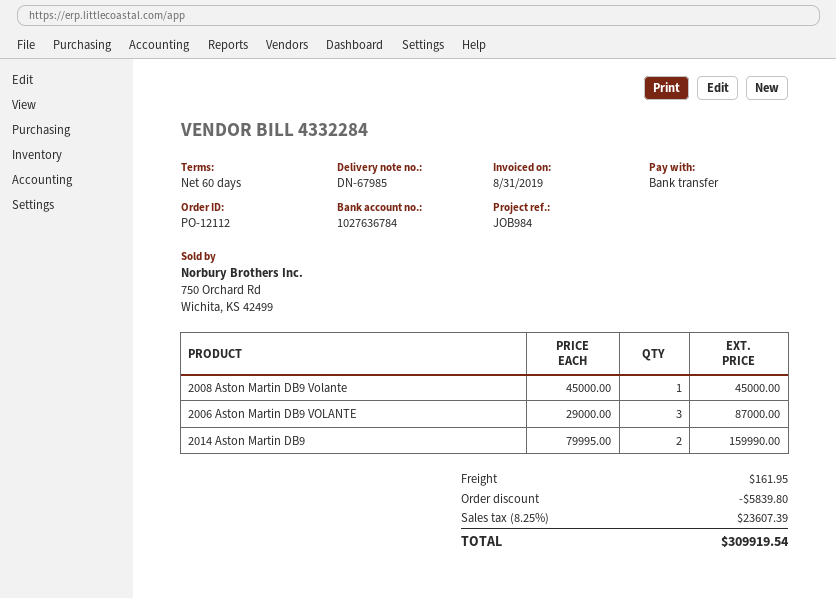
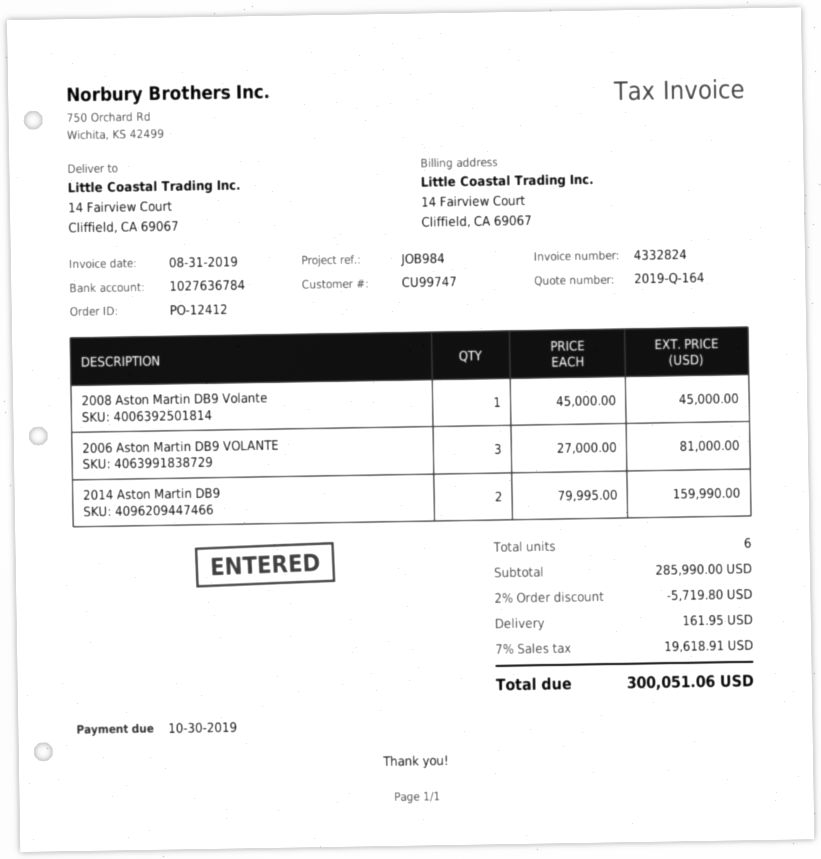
order number: PO-12112 -> PO-12412
invoice number: 4332284 -> 4332824
2006 Aston Martin DB9 VOLANTE: 3 x 29000.00 = 87000.00 -> 3 x 27000.00 = 81000.00
discount: 5839.80 -> 5719.80
tax: 8.25% = 23607.39 -> 7% = 19618.91
total: 309919.54 -> 300051.06

